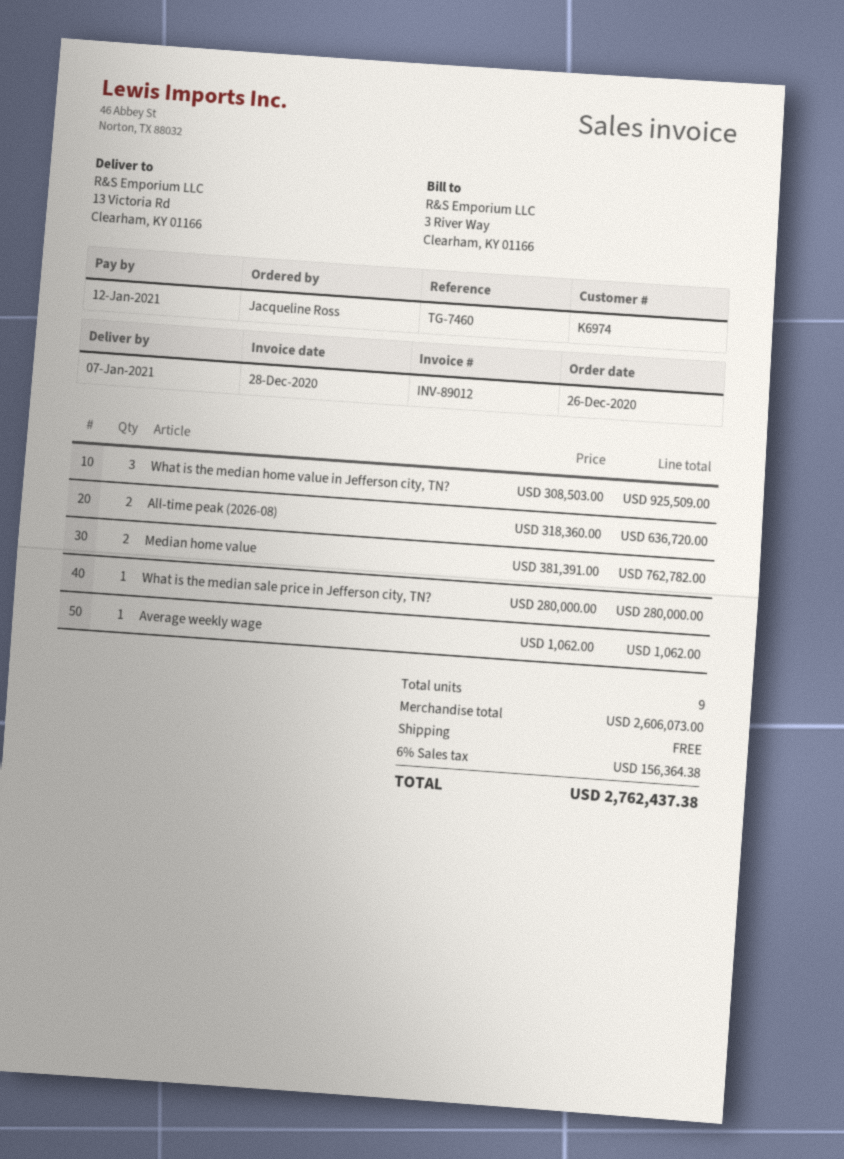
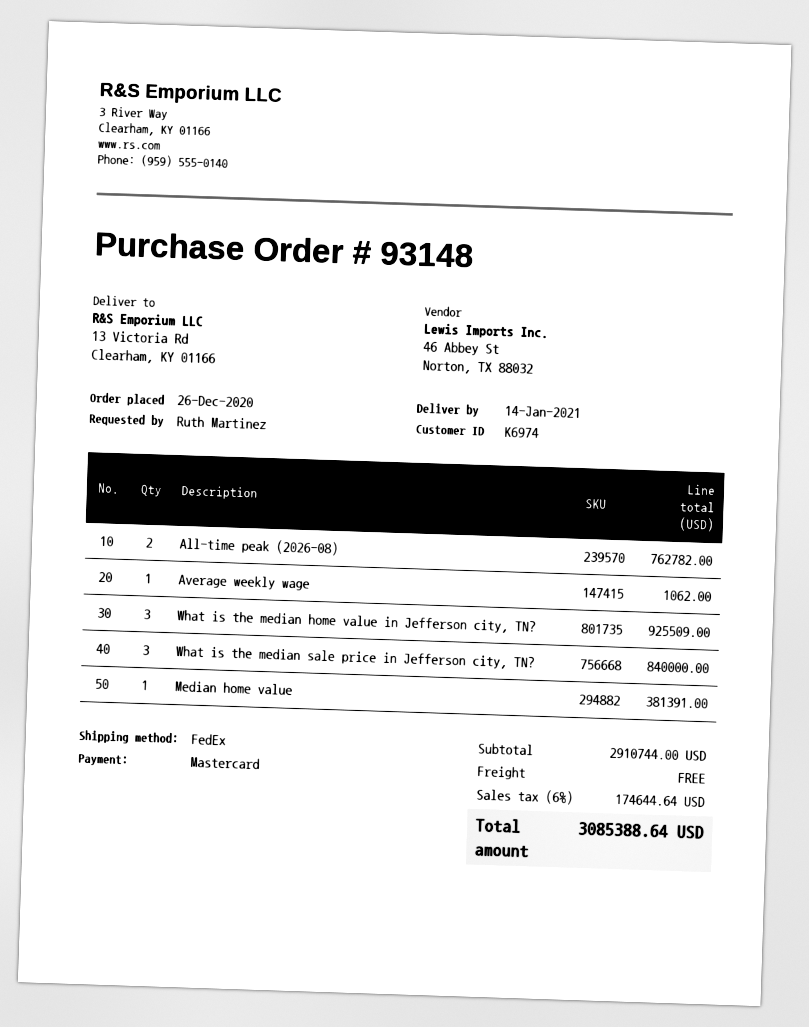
delivery date: 2021-01-07 -> 2021-01-14
ordered by: Jacqueline Ross -> Ruth Martinez
All-time peak (2026-08): 2 for 636720.00 -> 2 for 762782.00
Median home value: 2 for 762782.00 -> 1 for 381391.00
What is the median sale price in Jefferson city, TN?: 1 for 280000.00 -> 3 for 840000.00
subtotal: 2606073.00 -> 2910744.00
tax: 6% = 156364.38 -> 6% = 174644.64
total: 2762437.38 -> 3085388.64

